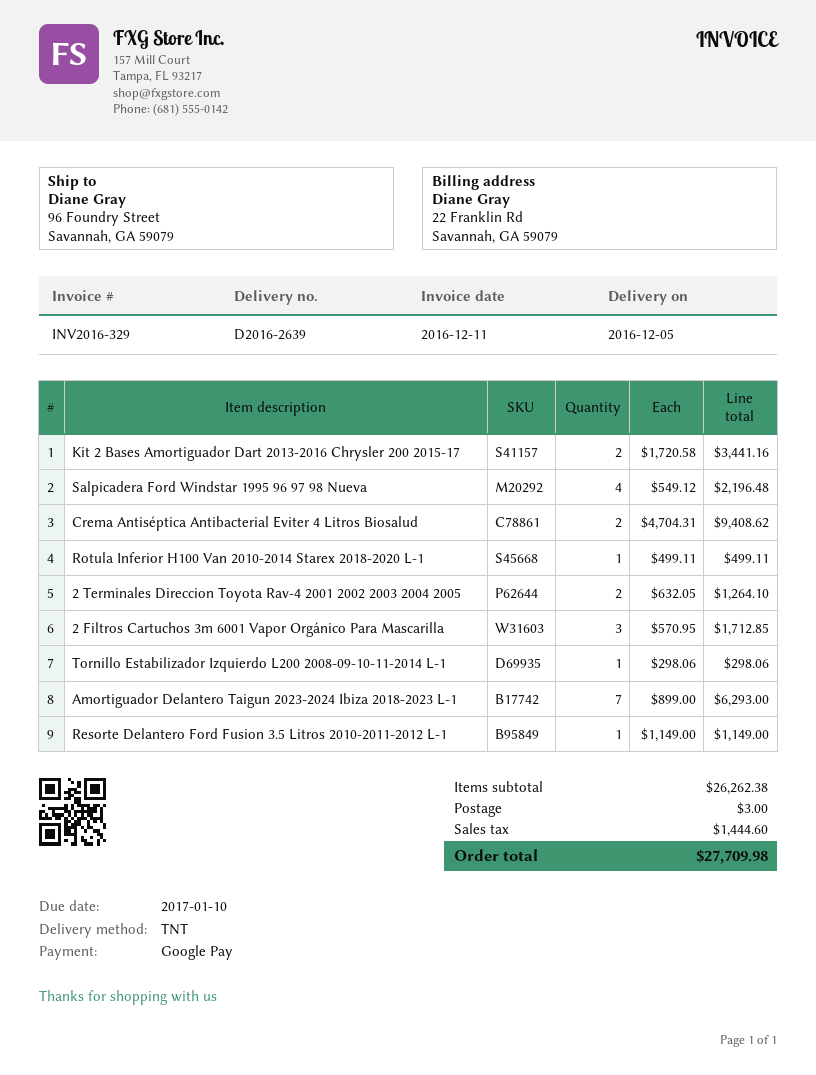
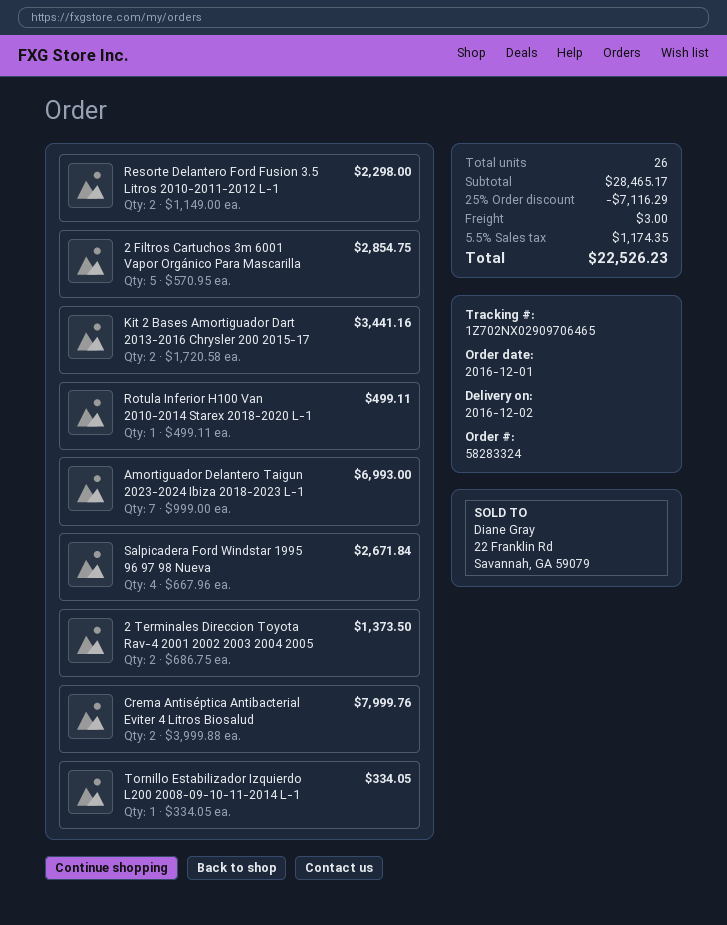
delivery date: 2016-12-05 -> 2016-12-02
Salpicadera Ford Windstar 1995 96 97 98 Nueva: 4 x 549.12 = 2196.48 -> 4 x 667.96 = 2671.84
Crema Antiséptica Antibacterial Eviter 4 Litros Biosalud: 2 x 4704.31 = 9408.62 -> 2 x 3999.88 = 7999.76
2 Terminales Direccion Toyota Rav-4 2001 2002 2003 2004 2005: 2 x 632.05 = 1264.10 -> 2 x 686.75 = 1373.50
2 Filtros Cartuchos 3m 6001 Vapor Orgánico Para Mascarilla: 3 x 570.95 = 1712.85 -> 5 x 570.95 = 2854.75
Tornillo Estabilizador Izquierdo L200 2008-09-10-11-2014 L-1: 1 x 298.06 = 298.06 -> 1 x 334.05 = 334.05
Amortiguador Delantero Taigun 2023-2024 Ibiza 2018-2023 L-1: 7 x 899.00 = 6293.00 -> 7 x 999.00 = 6993.00
Resorte Delantero Ford Fusion 3.5 Litros 2010-2011-2012 L-1: 1 x 1149.00 = 1149.00 -> 2 x 1149.00 = 2298.00
subtotal: 26262.38 -> 28465.17
discount: none -> 25% = 7116.29
tax: 1444.60 -> 1174.35
total: 27709.98 -> 22526.23

